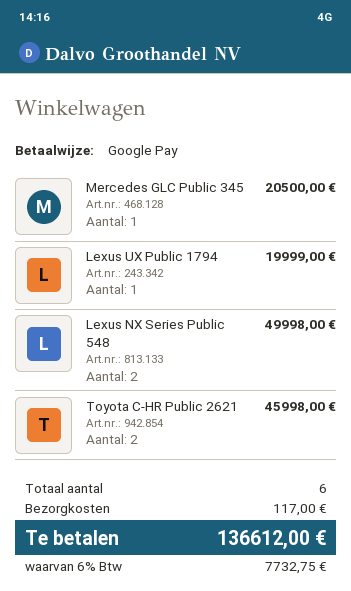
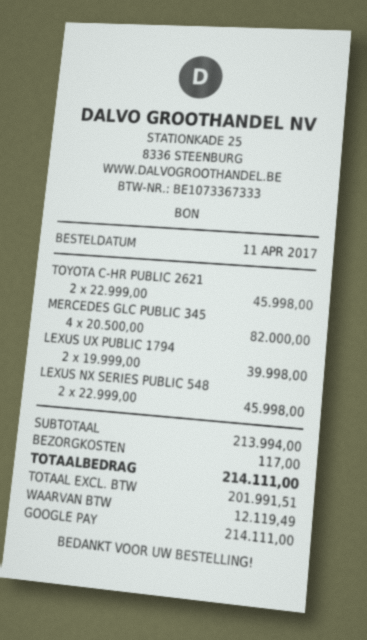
Mercedes GLC Public 345: 1 for 20500.00 -> 4 for 82000.00
Lexus UX Public 1794: 1 for 19999.00 -> 2 for 39998.00
Lexus NX Series Public 548: 2 for 49998.00 -> 2 for 45998.00
tax: 7732.75 -> 12119.49
total: 136612.00 -> 214111.00

